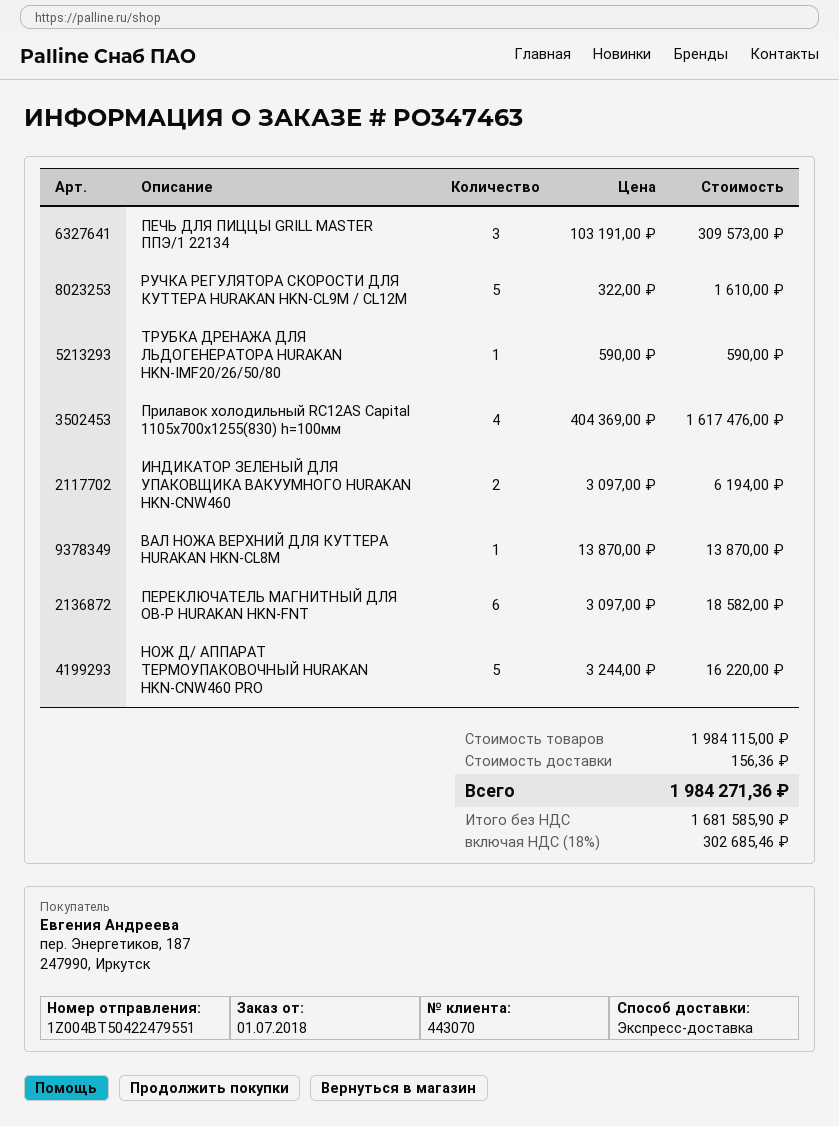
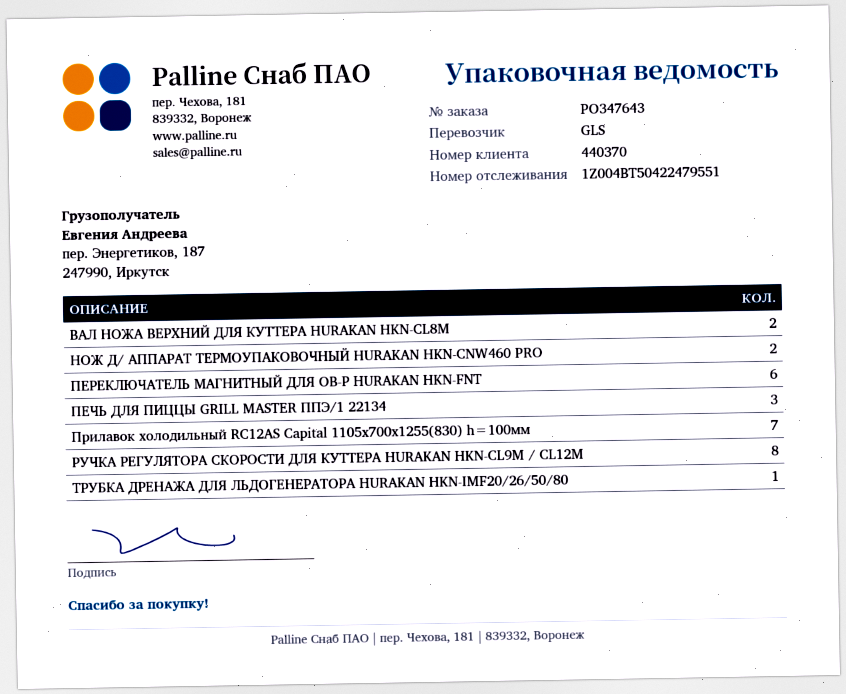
order number: PO347463 -> PO347643
customer number: 443070 -> 440370
shipping method: express -> GLS
РУЧКА РЕГУЛЯТОРА СКОРОСТИ ДЛЯ КУТТЕРА HURAKAN HKN-CL9M / CL12M: 5 -> 8
Прилавок холодильный RC12AS Capital 1105x700x1255(830) h=100мм: 4 -> 7
ИНДИКАТОР ЗЕЛЕНЫЙ ДЛЯ УПАКОВЩИКА ВАКУУМНОГО HURAKAN HKN-CNW460: 2 -> none
ВАЛ НОЖА ВЕРХНИЙ ДЛЯ КУТТЕРА HURAKAN HKN-CL8M: 1 -> 2
НОЖ Д/ АППАРАТ ТЕРМОУПАКОВОЧНЫЙ HURAKAN HKN-CNW460 PRO: 5 -> 2

